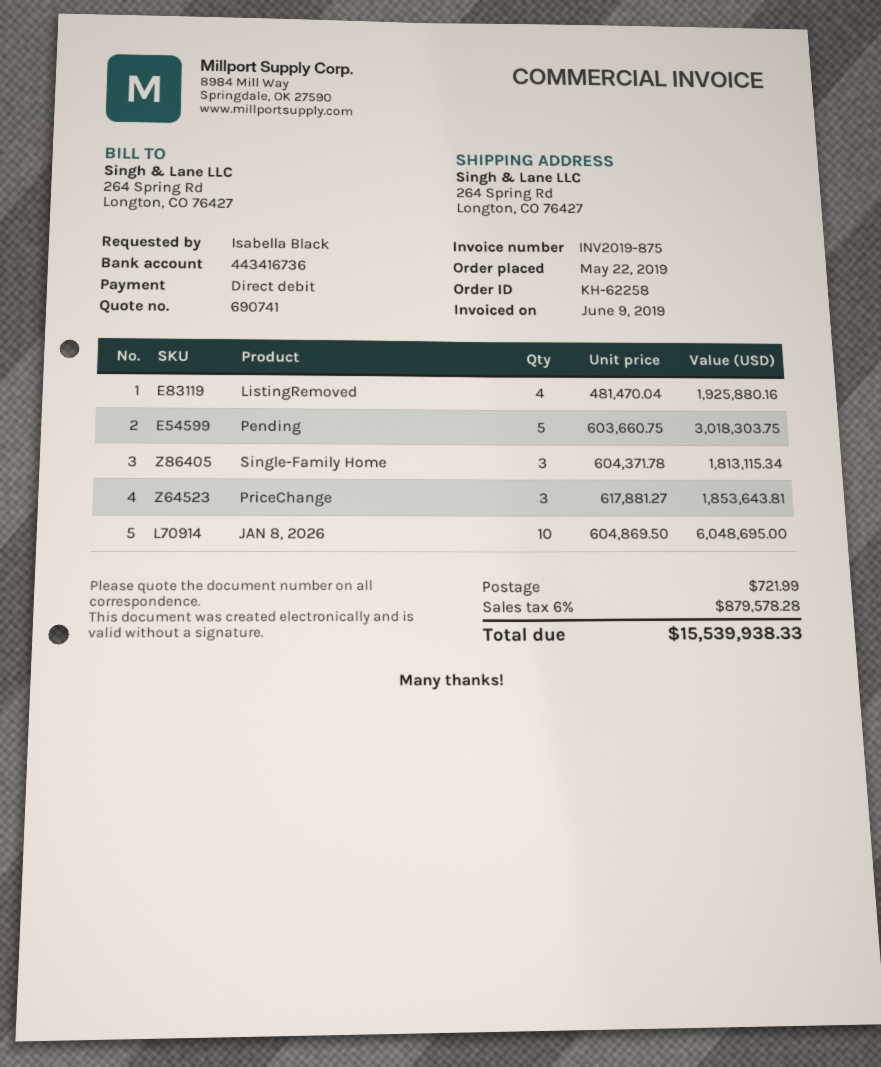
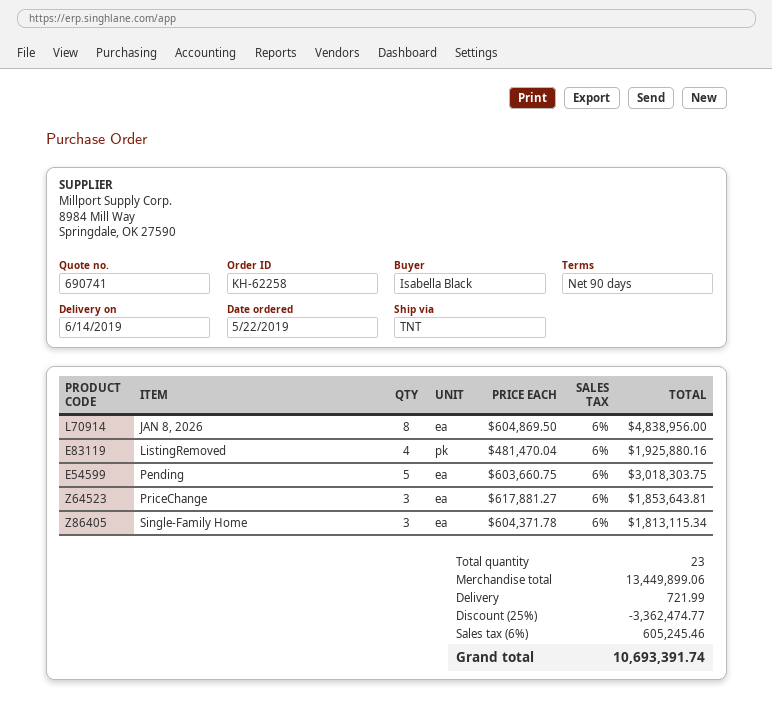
JAN 8, 2026: 10 x 604869.50 = 6048695.00 -> 8 x 604869.50 = 4838956.00
discount: none -> 25% = 3362474.77
tax: 6% = 879578.28 -> 6% = 605245.46
total: 15539938.33 -> 10693391.74

